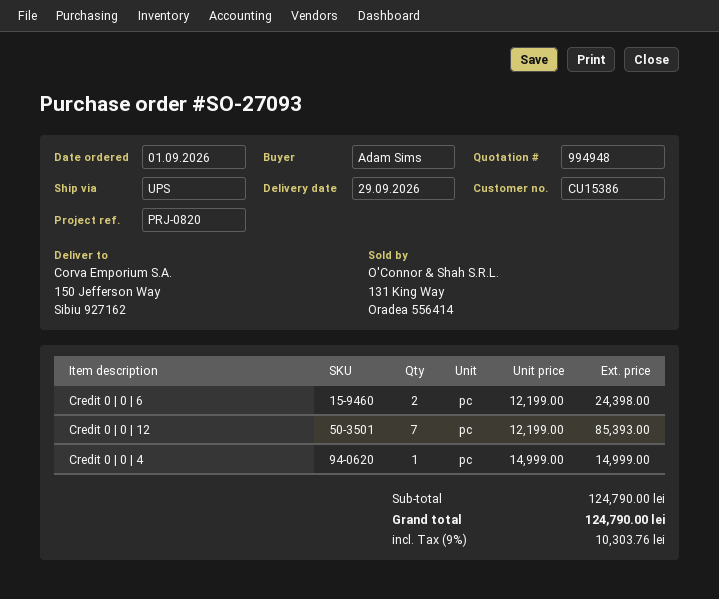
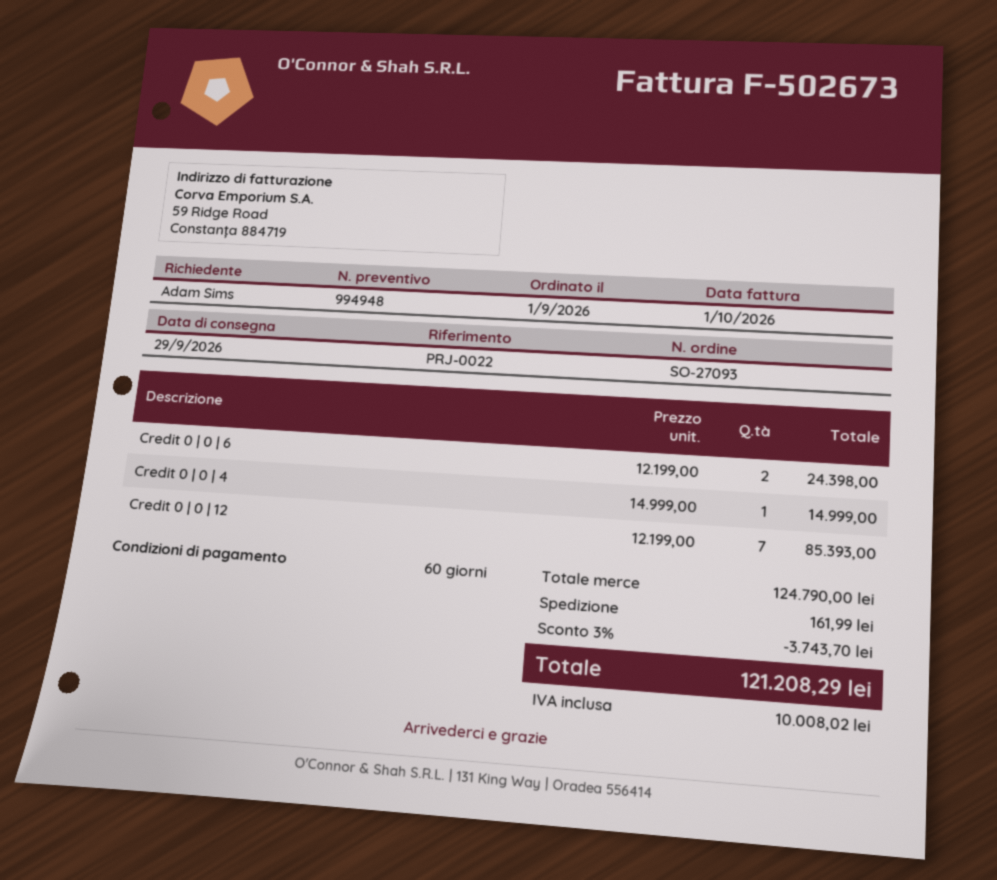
reference: PRJ-0820 -> PRJ-0022
discount: none -> 3% = 3743.70
shipping: none -> 161.99
tax: 10303.76 -> 10008.02
total: 124790.00 -> 121208.29

